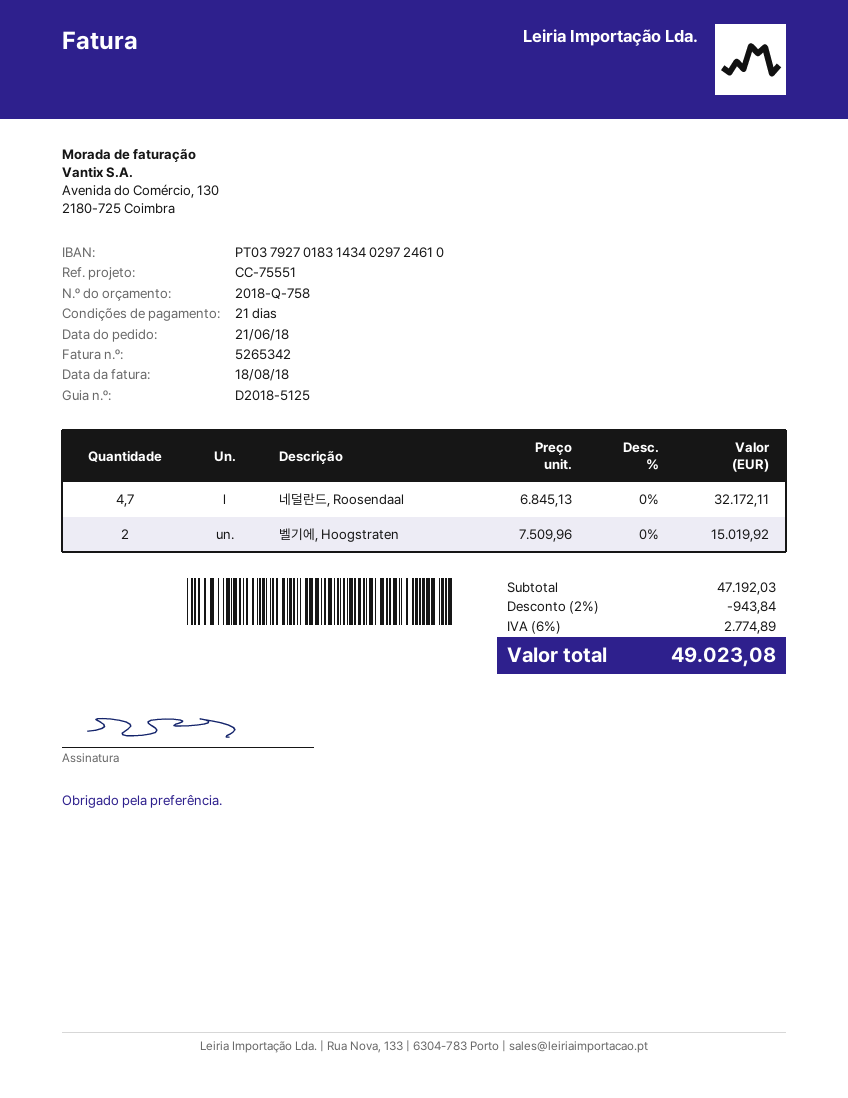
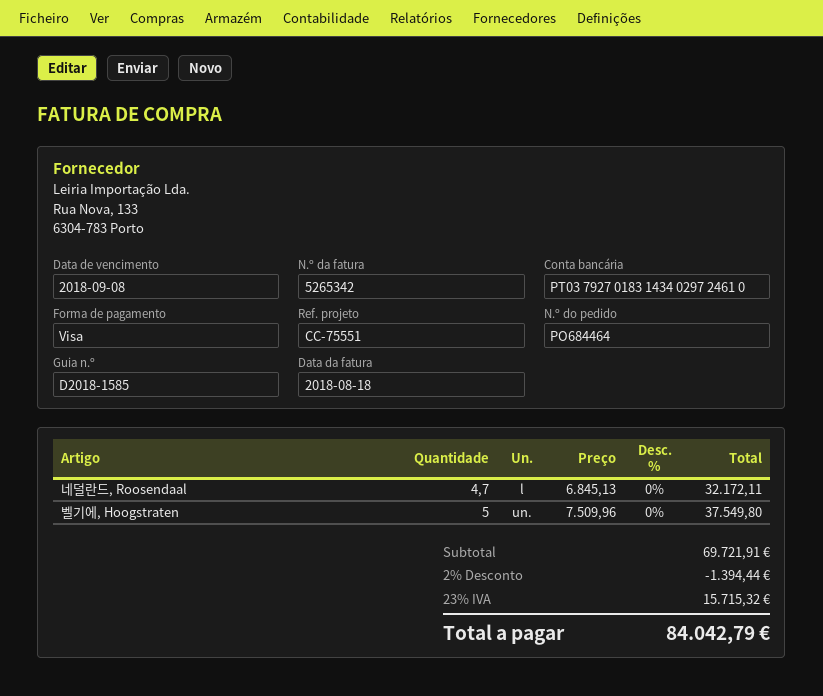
delivery note number: D2018-5125 -> D2018-1585
벨기에, Hoogstraten: 2 x 7509.96 = 15019.92 -> 5 x 7509.96 = 37549.80
subtotal: 47192.03 -> 69721.91
discount: 2% = 943.84 -> 2% = 1394.44
tax: 6% = 2774.89 -> 23% = 15715.32
total: 49023.08 -> 84042.79

